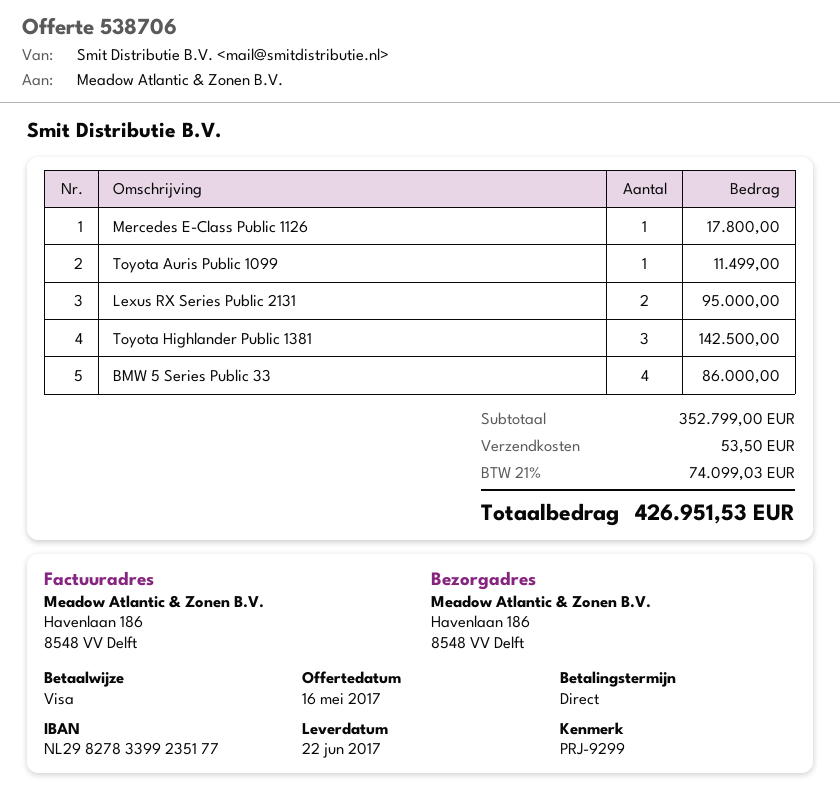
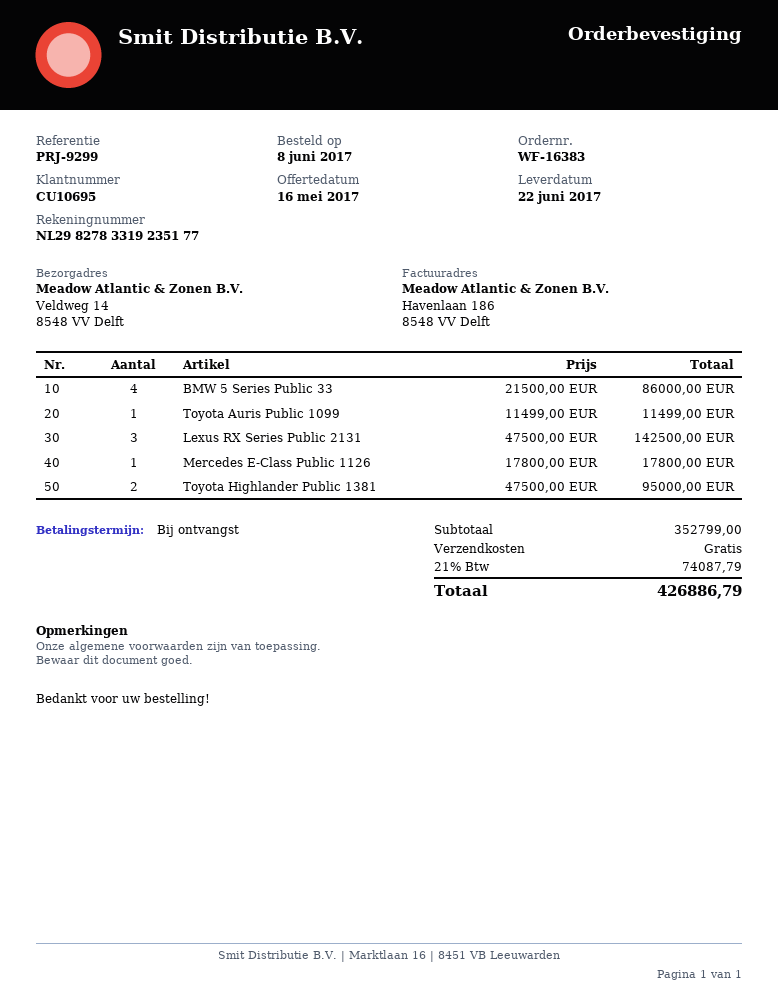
bank account: NL2982783399235177 -> NL2982783319235177
ship to: Havenlaan 186, 8548 VV Delft -> Veldweg 14, 8548 VV Delft
Lexus RX Series Public 2131: 2 for 95000.00 -> 3 for 142500.00
Toyota Highlander Public 1381: 3 for 142500.00 -> 2 for 95000.00
shipping: 53.50 -> 0.00
tax: 21% = 74099.03 -> 21% = 74087.79
total: 426951.53 -> 426886.79

